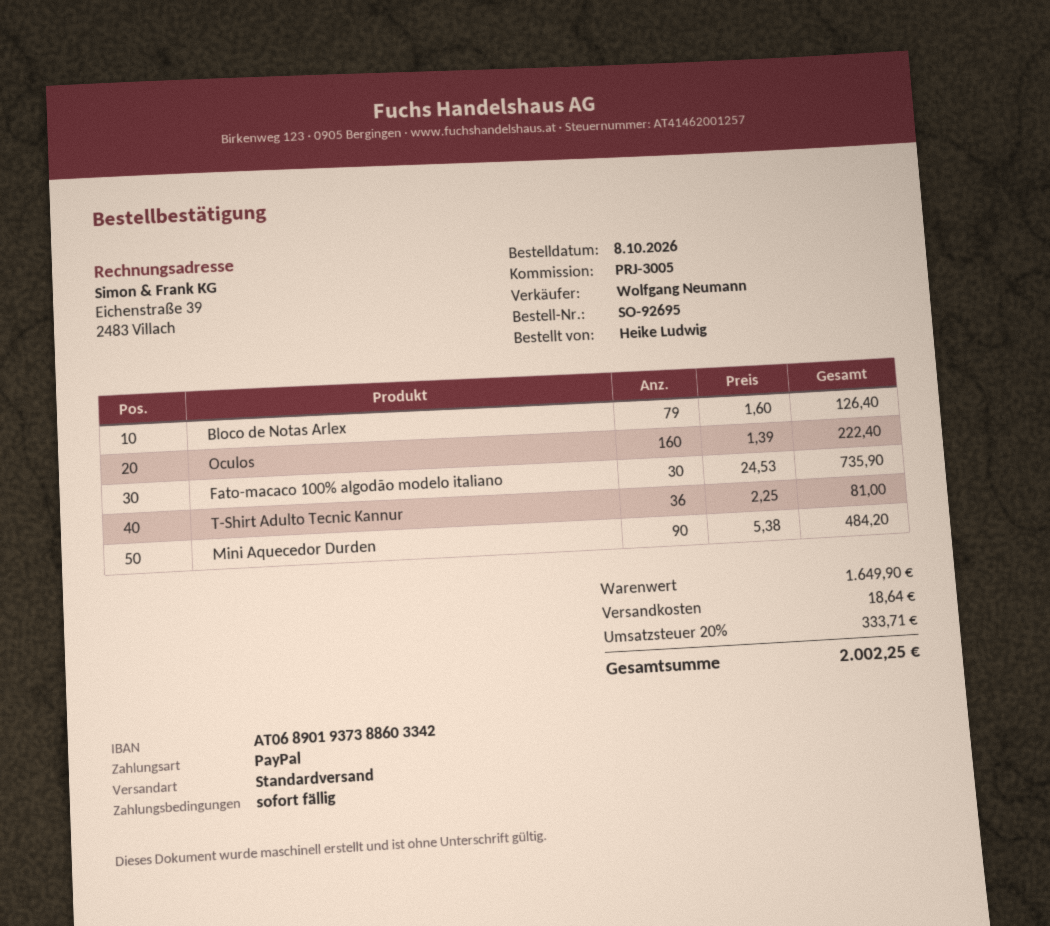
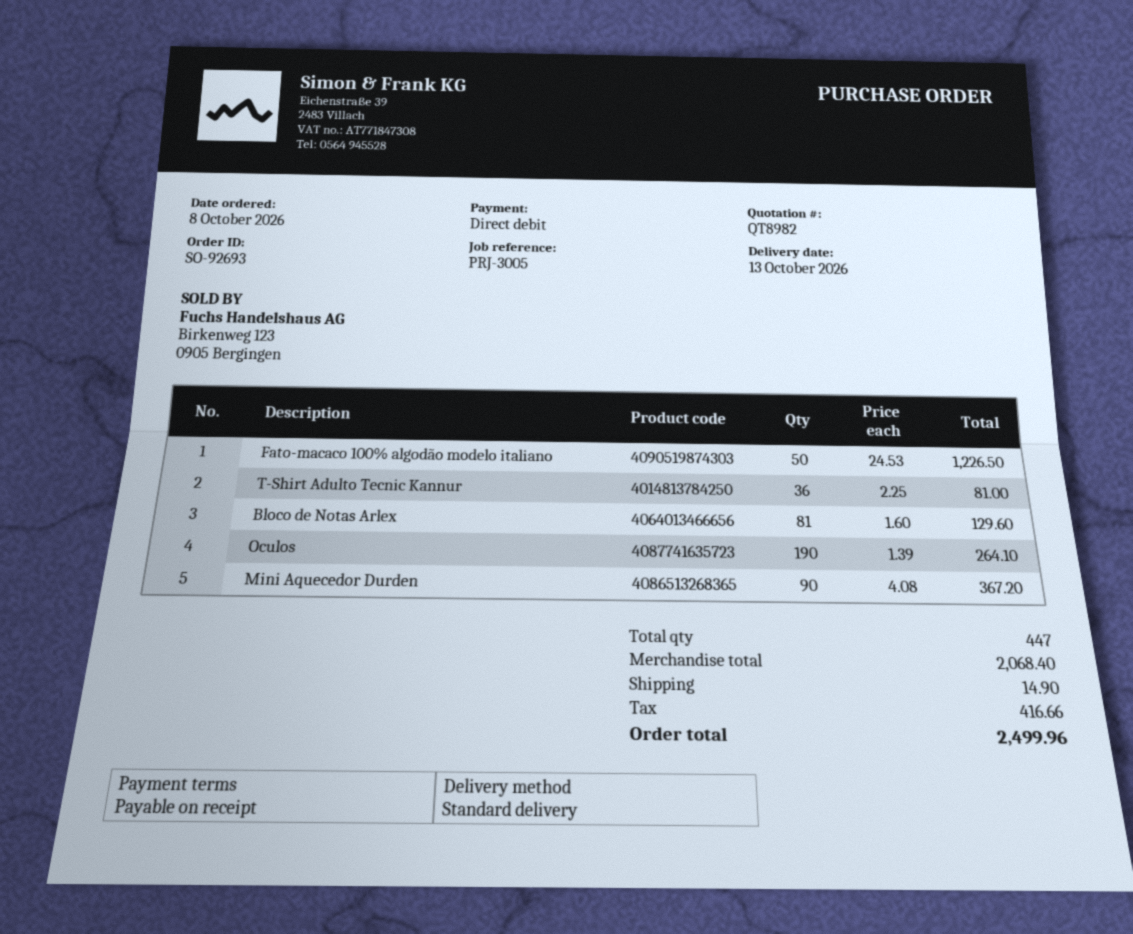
order number: SO-92695 -> SO-92693
payment method: PayPal -> direct debit
Bloco de Notas Arlex: 79 x 1.60 = 126.40 -> 81 x 1.60 = 129.60
Oculos: 160 x 1.39 = 222.40 -> 190 x 1.39 = 264.10
Fato-macaco 100% algodão modelo italiano: 30 x 24.53 = 735.90 -> 50 x 24.53 = 1226.50
Mini Aquecedor Durden: 90 x 5.38 = 484.20 -> 90 x 4.08 = 367.20
subtotal: 1649.90 -> 2068.40
shipping: 18.64 -> 14.90
tax: 333.71 -> 416.66
total: 2002.25 -> 2499.96

